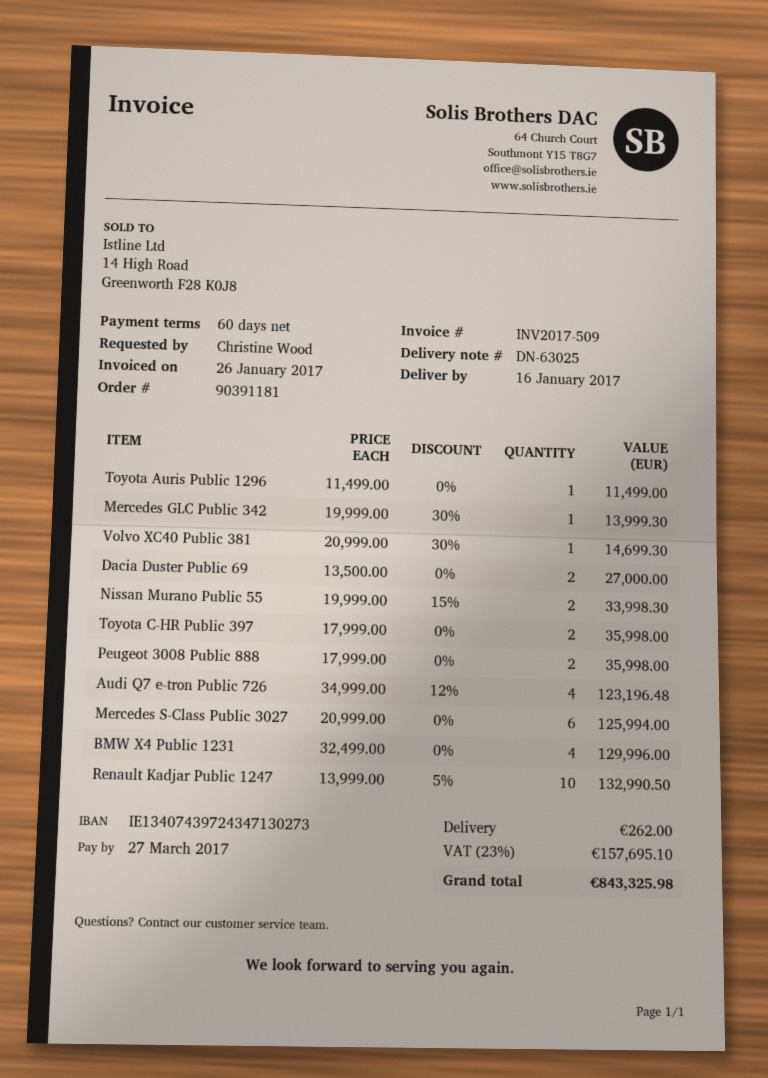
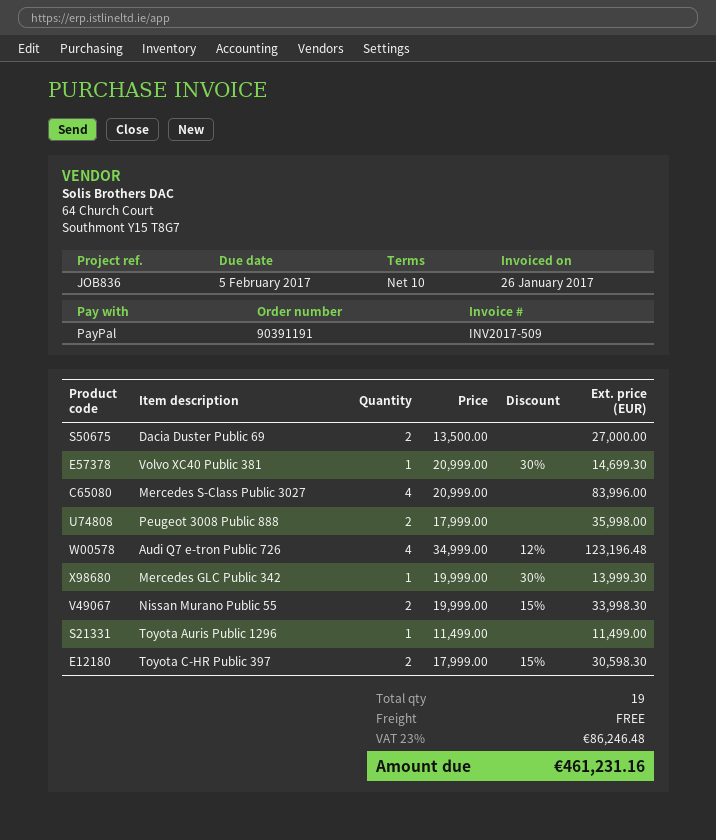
order number: 90391181 -> 90391191
payment terms: 60 days -> 10 days
due date: 2017-03-27 -> 2017-02-05
Toyota C-HR Public 397: 2 x 17999.00 = 35998.00 -> 2 x 17999.00 - 15% = 30598.30
Mercedes S-Class Public 3027: 6 x 20999.00 = 125994.00 -> 4 x 20999.00 = 83996.00
BMW X4 Public 1231: 4 x 32499.00 = 129996.00 -> none
Renault Kadjar Public 1247: 10 x 13999.00 - 5% = 132990.50 -> none
shipping: 262.00 -> 0.00
tax: 23% = 157695.10 -> 23% = 86246.48
total: 843325.98 -> 461231.16

